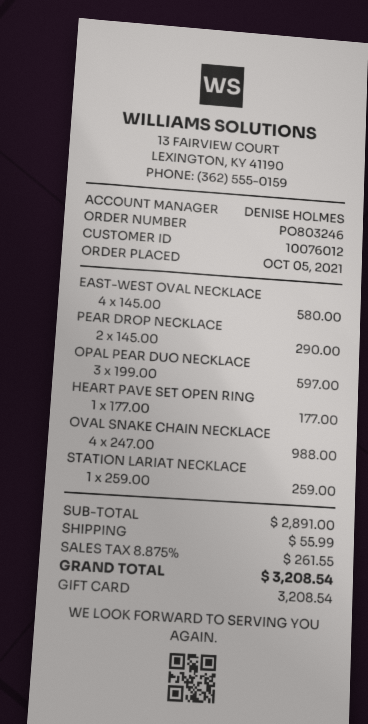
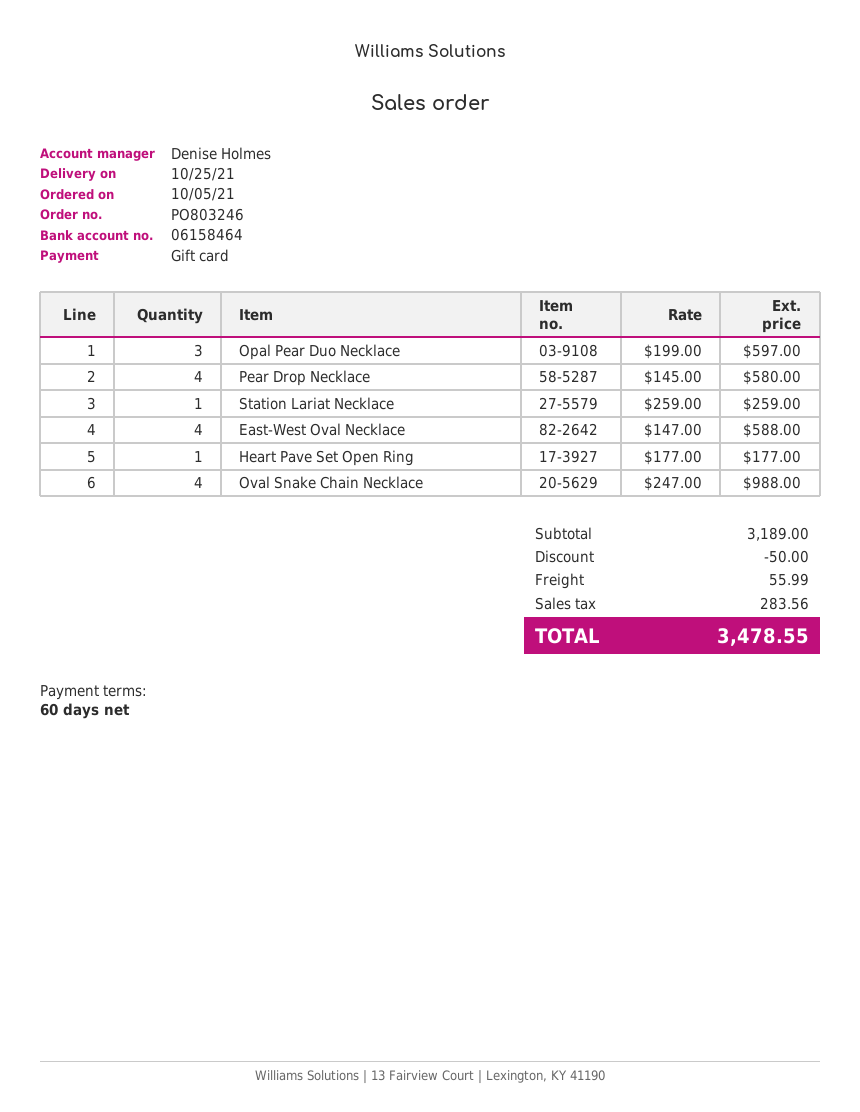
EAST-WEST OVAL NECKLACE: 4 x 145.00 = 580.00 -> 4 x 147.00 = 588.00
PEAR DROP NECKLACE: 2 x 145.00 = 290.00 -> 4 x 145.00 = 580.00
subtotal: 2891.00 -> 3189.00
discount: none -> 50.00
tax: 261.55 -> 283.56
total: 3208.54 -> 3478.55

